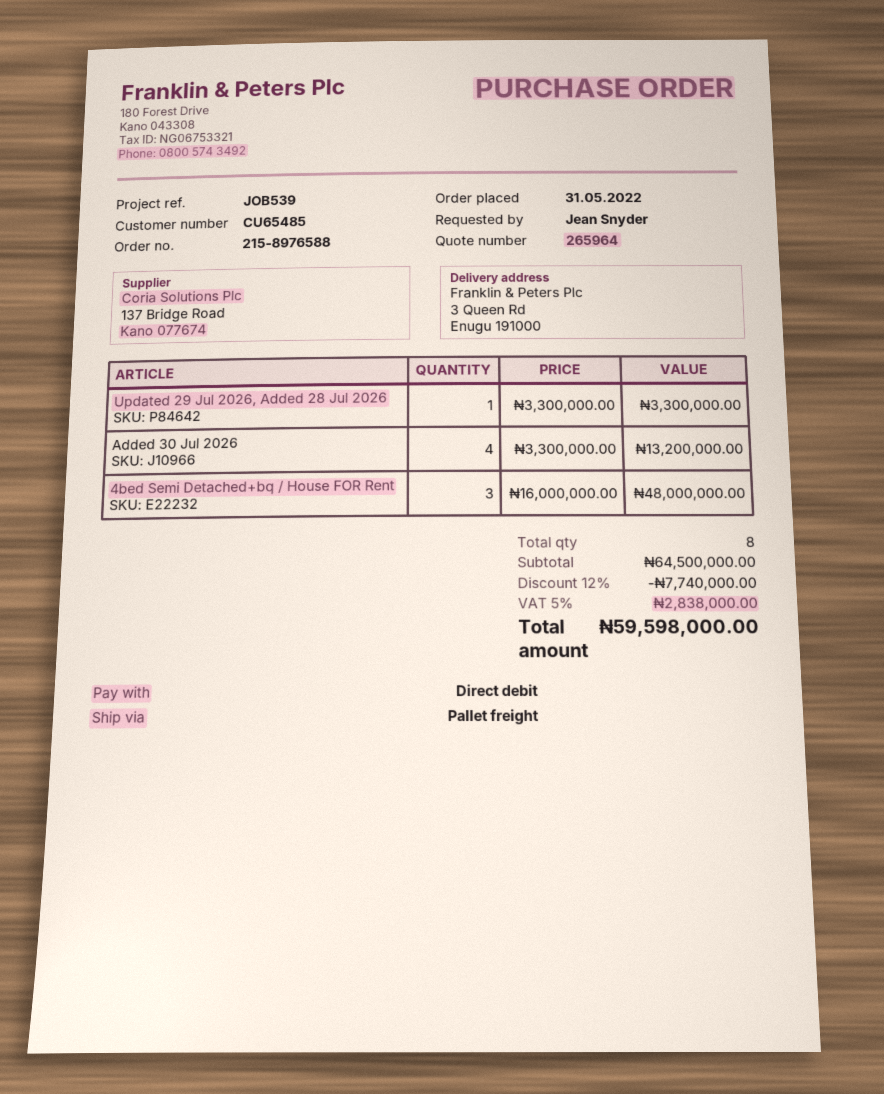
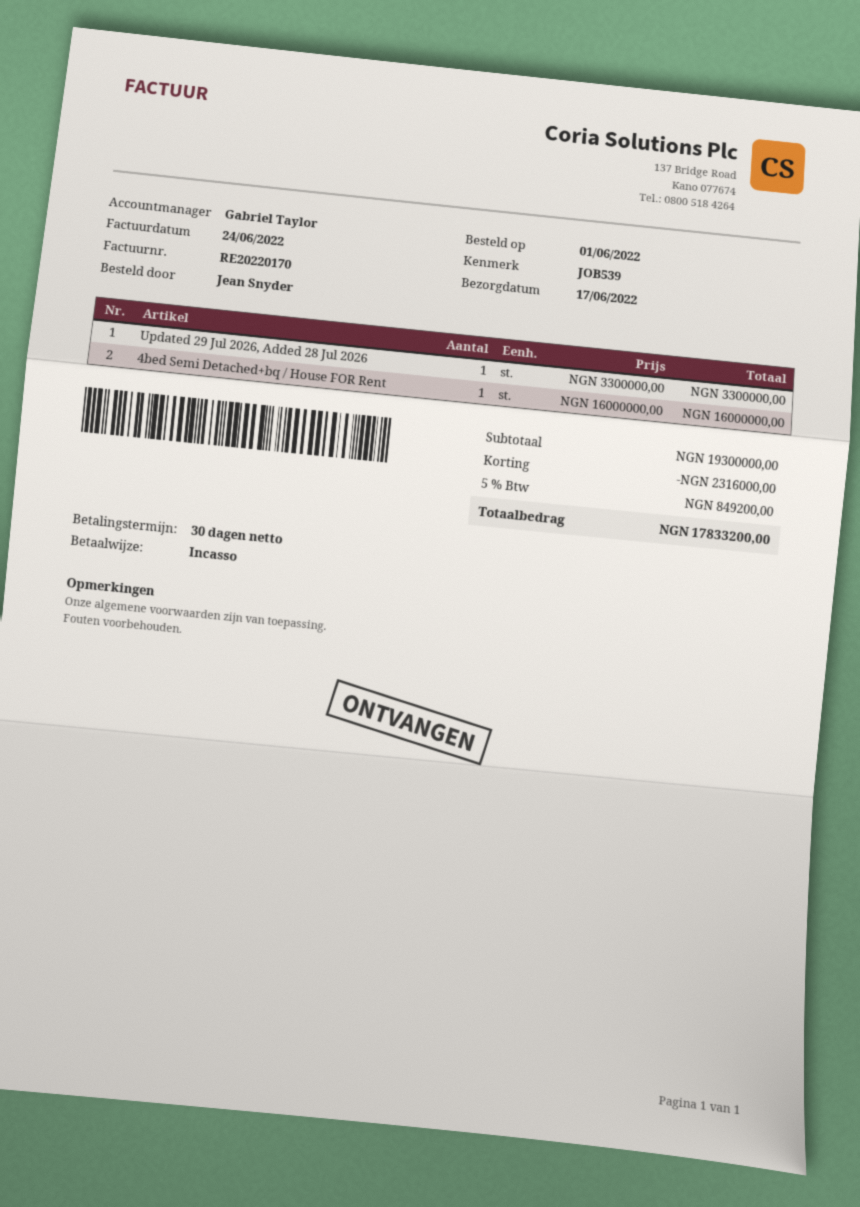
order date: 2022-05-31 -> 2022-06-01
Added 30 Jul 2026: 4 x 3300000.00 = 13200000.00 -> none
4bed Semi Detached+bq / House FOR Rent: 3 x 16000000.00 = 48000000.00 -> 1 x 16000000.00 = 16000000.00
subtotal: 64500000.00 -> 19300000.00
discount: 7740000.00 -> 2316000.00
tax: 5% = 2838000.00 -> 5% = 849200.00
total: 59598000.00 -> 17833200.00

